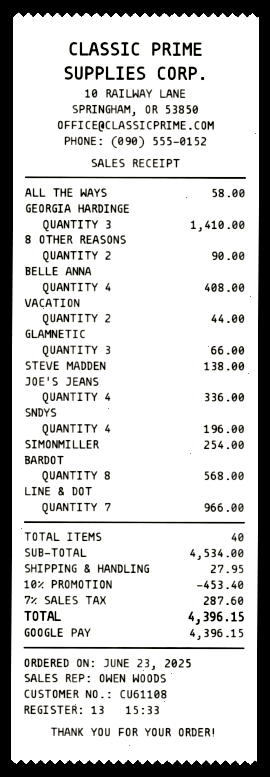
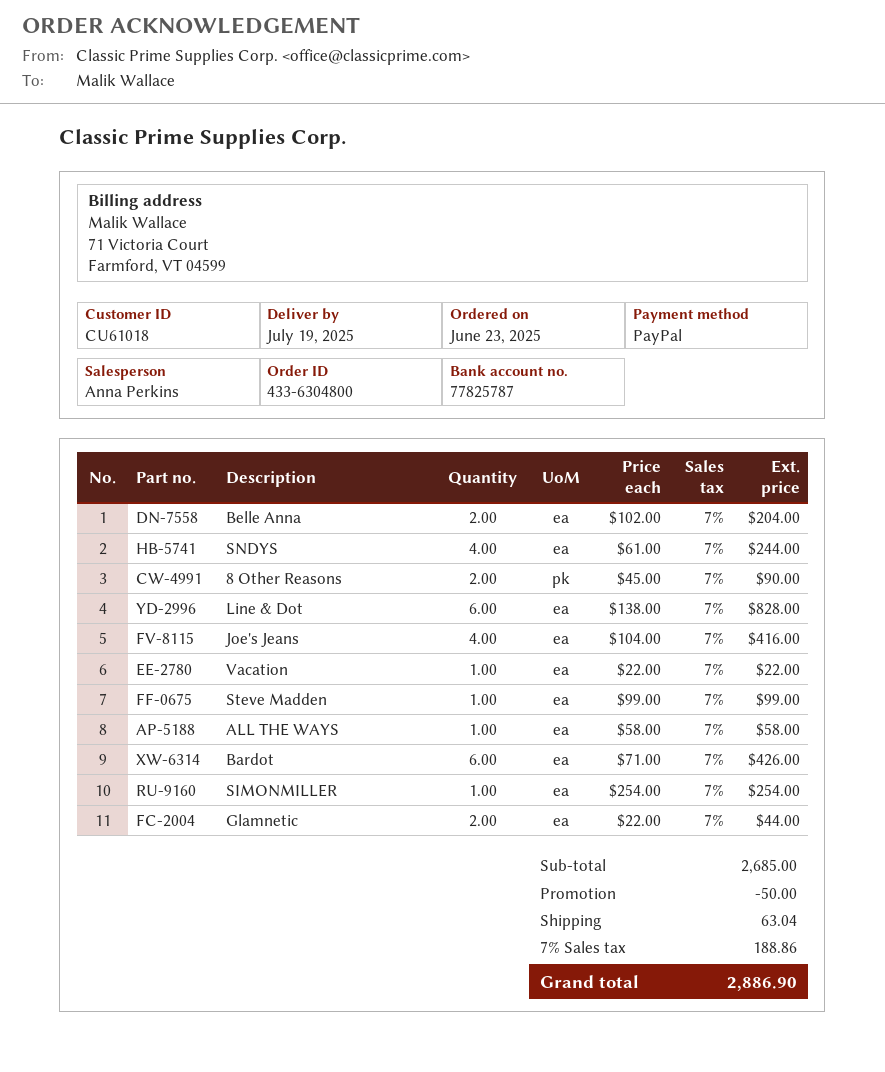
customer number: CU61108 -> CU61018
sales rep: OWEN WOODS -> Anna Perkins
payment method: Google Pay -> PayPal
GEORGIA HARDINGE: 3 for 1410.00 -> none
BELLE ANNA: 4 for 408.00 -> 2 for 204.00
VACATION: 2 for 44.00 -> 1 for 22.00
GLAMNETIC: 3 for 66.00 -> 2 for 44.00
STEVE MADDEN: 1 for 138.00 -> 1 for 99.00
JOE'S JEANS: 4 for 336.00 -> 4 for 416.00
SNDYS: 4 for 196.00 -> 4 for 244.00
BARDOT: 8 for 568.00 -> 6 for 426.00
LINE & DOT: 7 for 966.00 -> 6 for 828.00
subtotal: 4534.00 -> 2685.00
discount: 453.40 -> 50.00
shipping: 27.95 -> 63.04
tax: 7% = 287.60 -> 7% = 188.86
total: 4396.15 -> 2886.90

